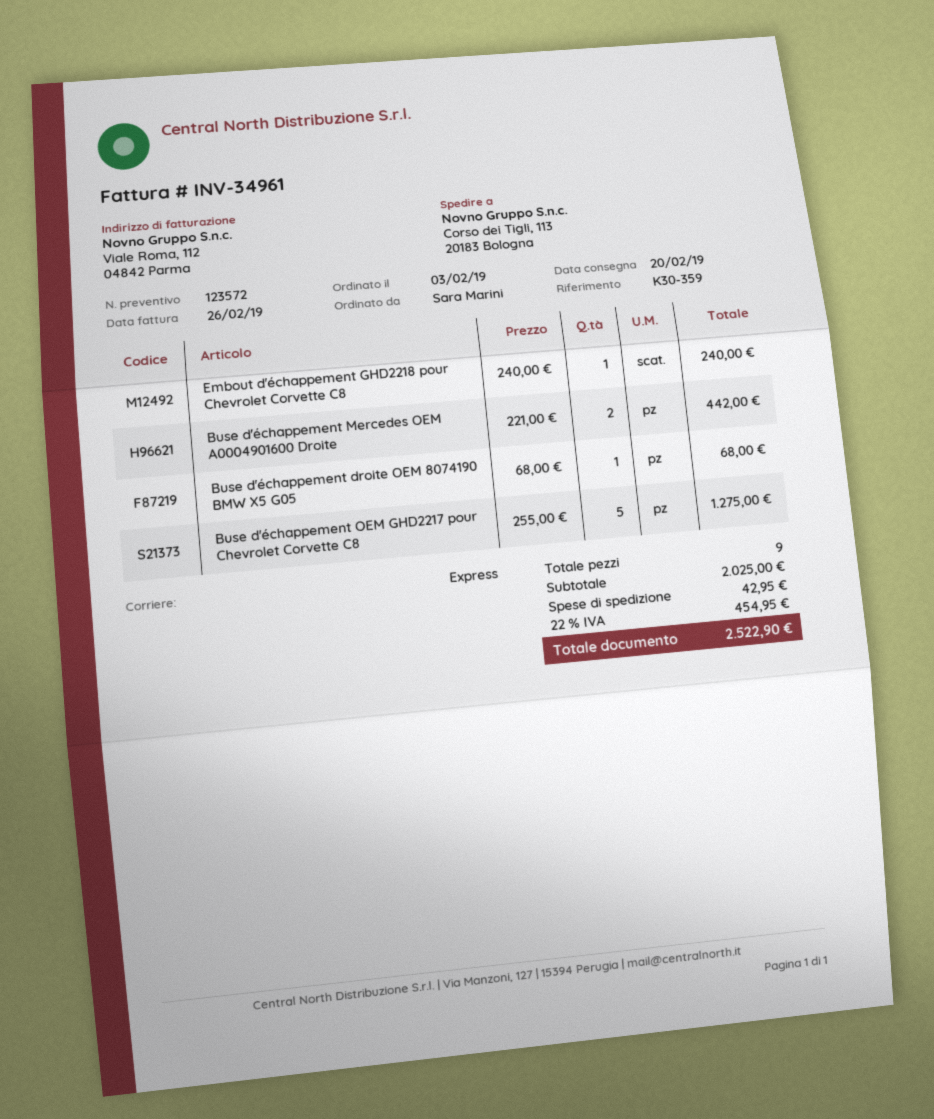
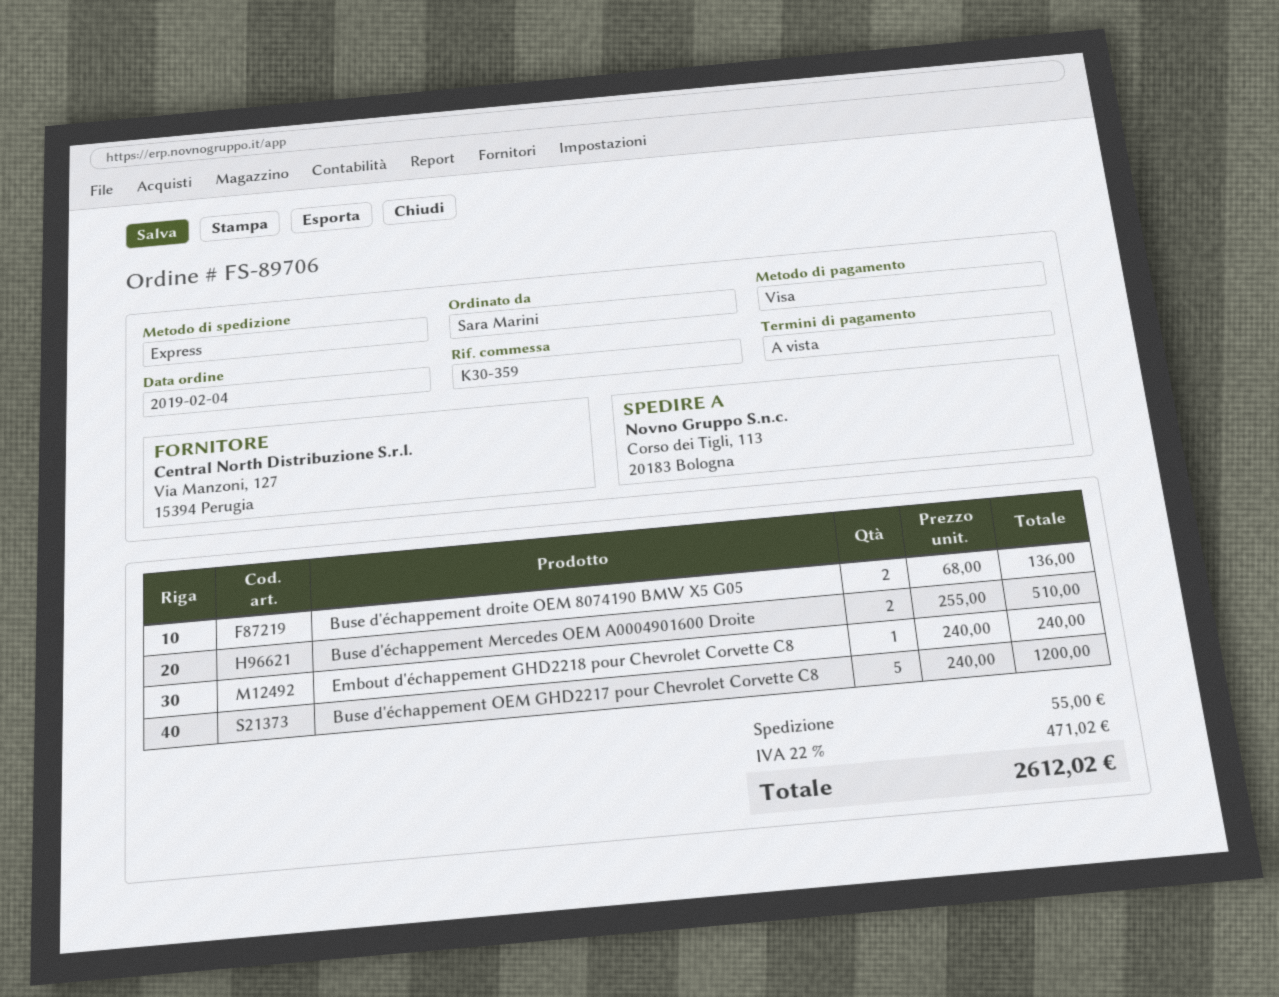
order date: 2019-02-03 -> 2019-02-04
Buse d'échappement Mercedes OEM A0004901600 Droite: 2 x 221.00 = 442.00 -> 2 x 255.00 = 510.00
Buse d'échappement droite OEM 8074190 BMW X5 G05: 1 x 68.00 = 68.00 -> 2 x 68.00 = 136.00
Buse d'échappement OEM GHD2217 pour Chevrolet Corvette C8: 5 x 255.00 = 1275.00 -> 5 x 240.00 = 1200.00
shipping: 42.95 -> 55.00
tax: 22% = 454.95 -> 22% = 471.02
total: 2522.90 -> 2612.02

